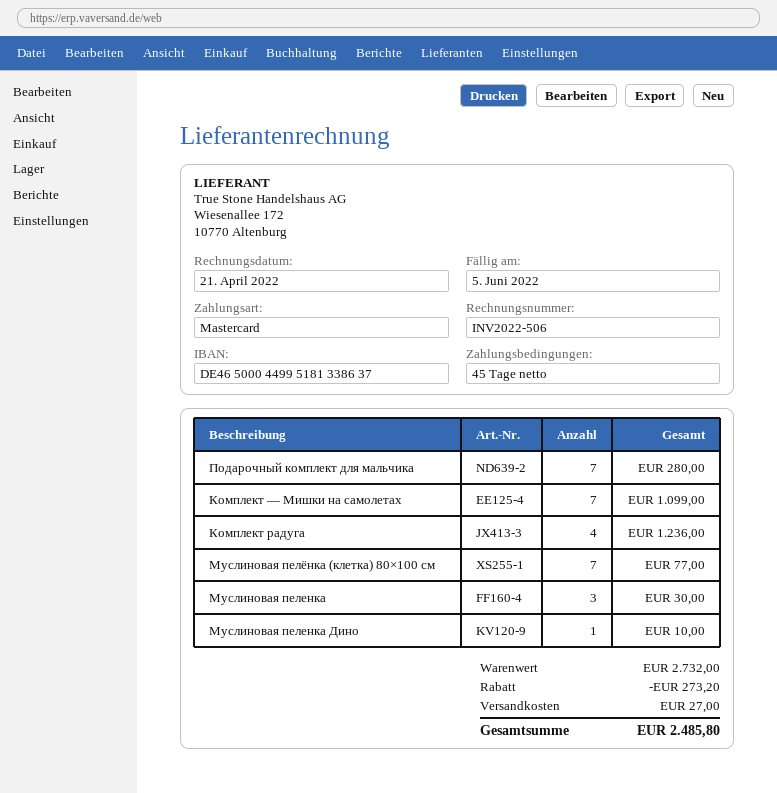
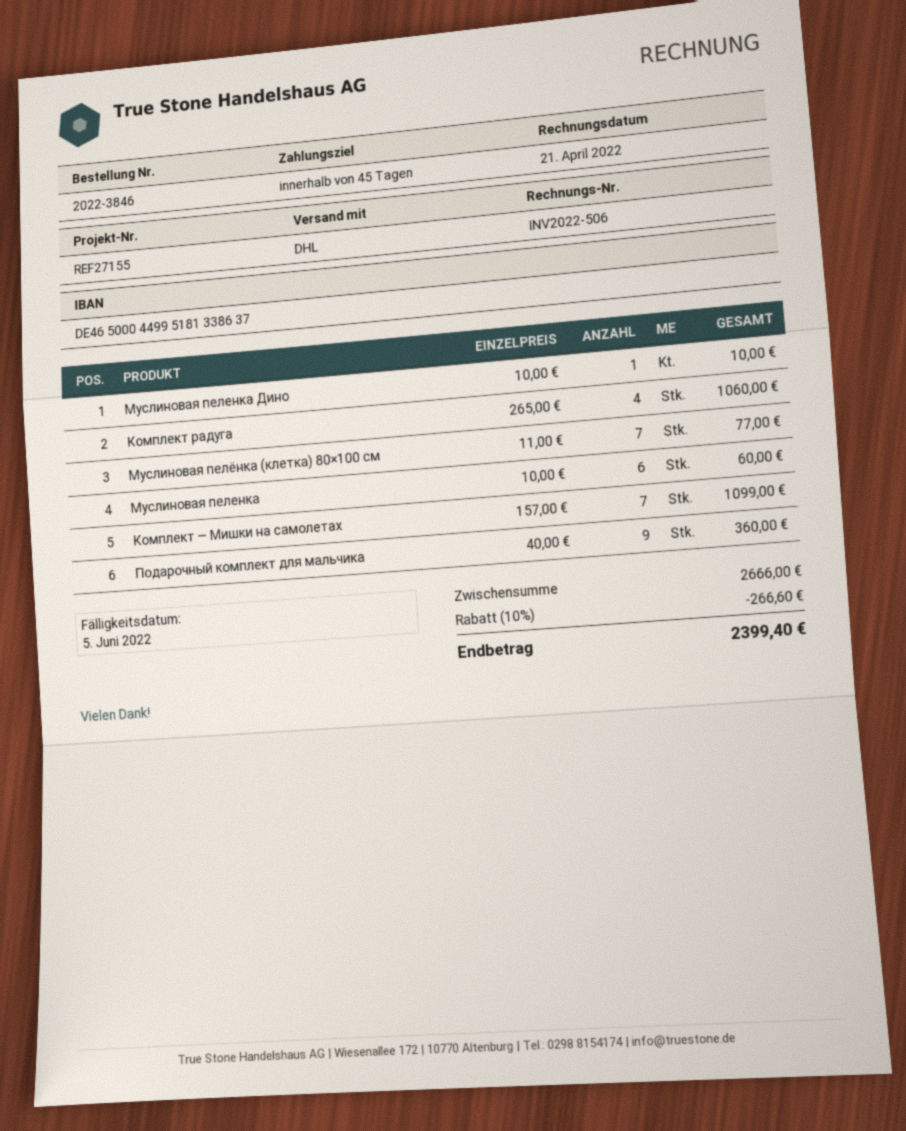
Подарочный комплект для мальчика: 7 for 280.00 -> 9 for 360.00
Комплект радуга: 4 for 1236.00 -> 4 for 1060.00
Муслиновая пеленка: 3 for 30.00 -> 6 for 60.00
subtotal: 2732.00 -> 2666.00
discount: 273.20 -> 266.60
shipping: 27.00 -> none
total: 2485.80 -> 2399.40

